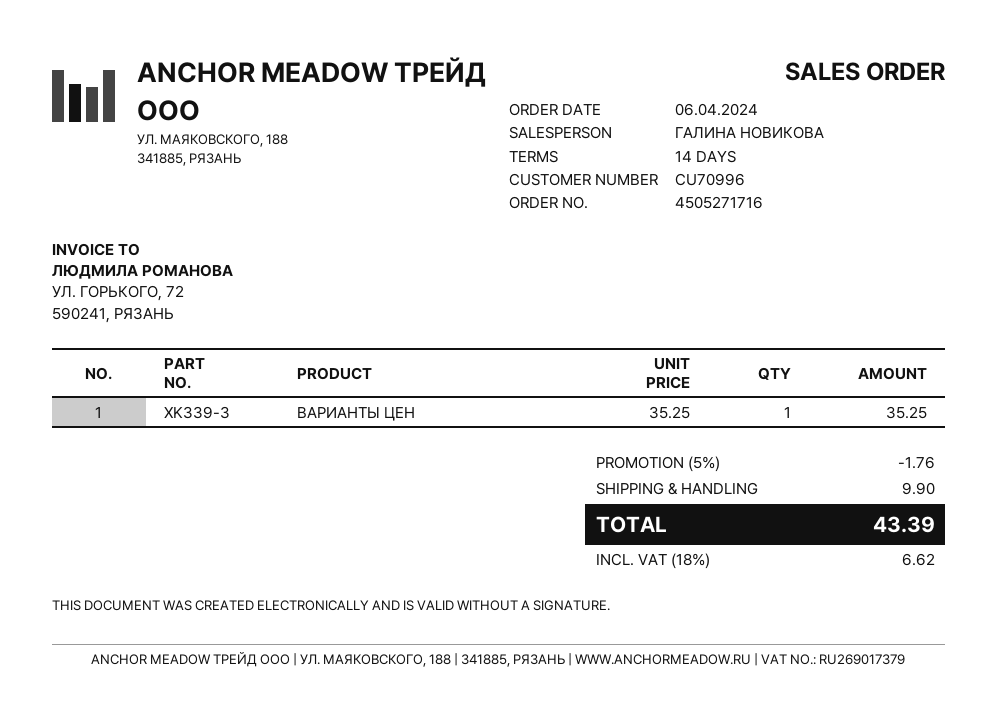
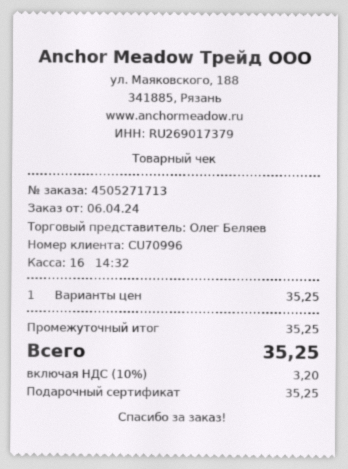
order number: 4505271716 -> 4505271713
sales rep: ГАЛИНА НОВИКОВА -> Олег Беляев
discount: 5% = 1.76 -> none
shipping: 9.90 -> none
tax: 18% = 6.62 -> 10% = 3.20
total: 43.39 -> 35.25

